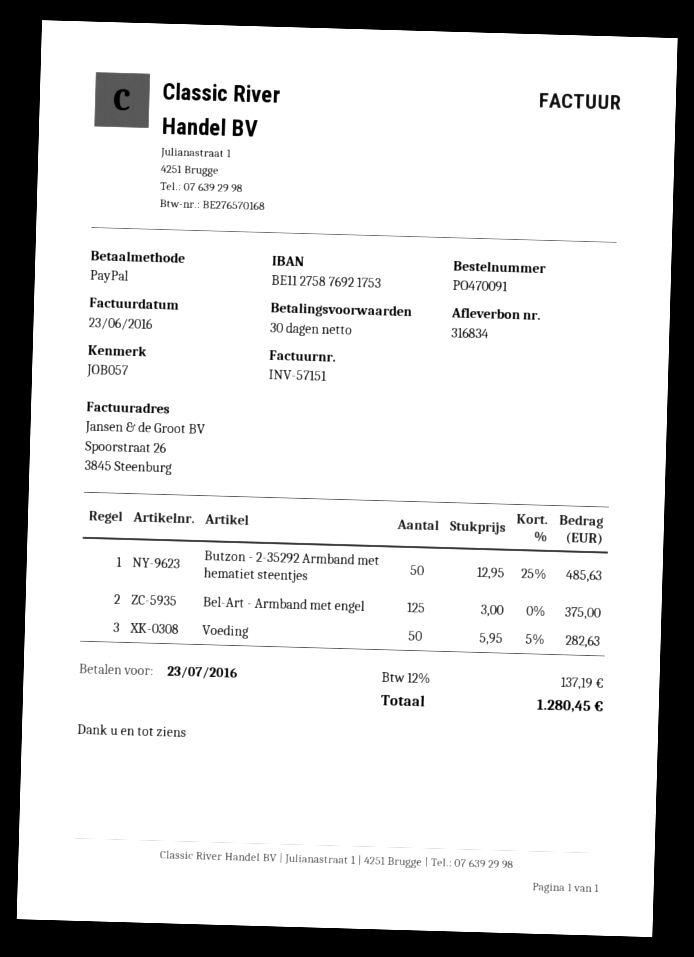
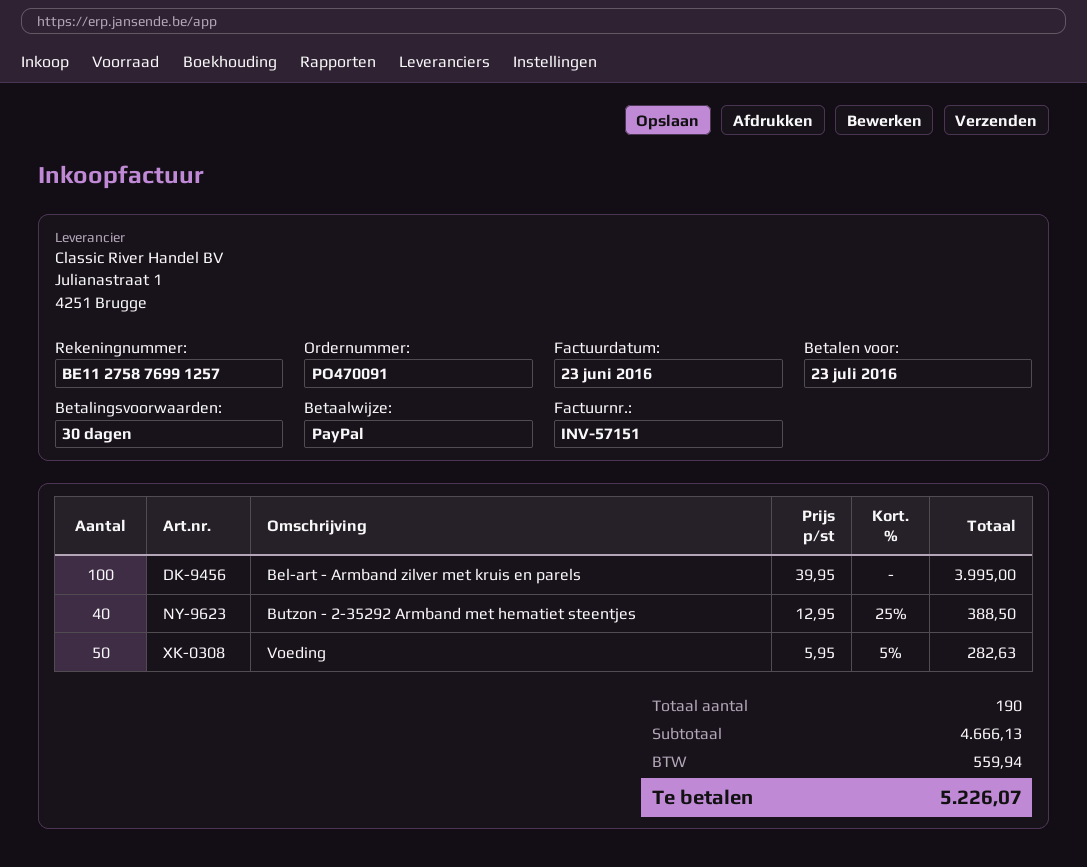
bank account: BE11275876921753 -> BE11275876991257
Butzon - 2-35292 Armband met hematiet steentjes: 50 x 12.95 - 25% = 485.63 -> 40 x 12.95 - 25% = 388.50
Bel-Art - Armband met engel: 125 x 3.00 = 375.00 -> none
Bel-art - Armband zilver met kruis en parels: none -> 100 x 39.95 = 3995.00
tax: 137.19 -> 559.94
total: 1280.45 -> 5226.07

